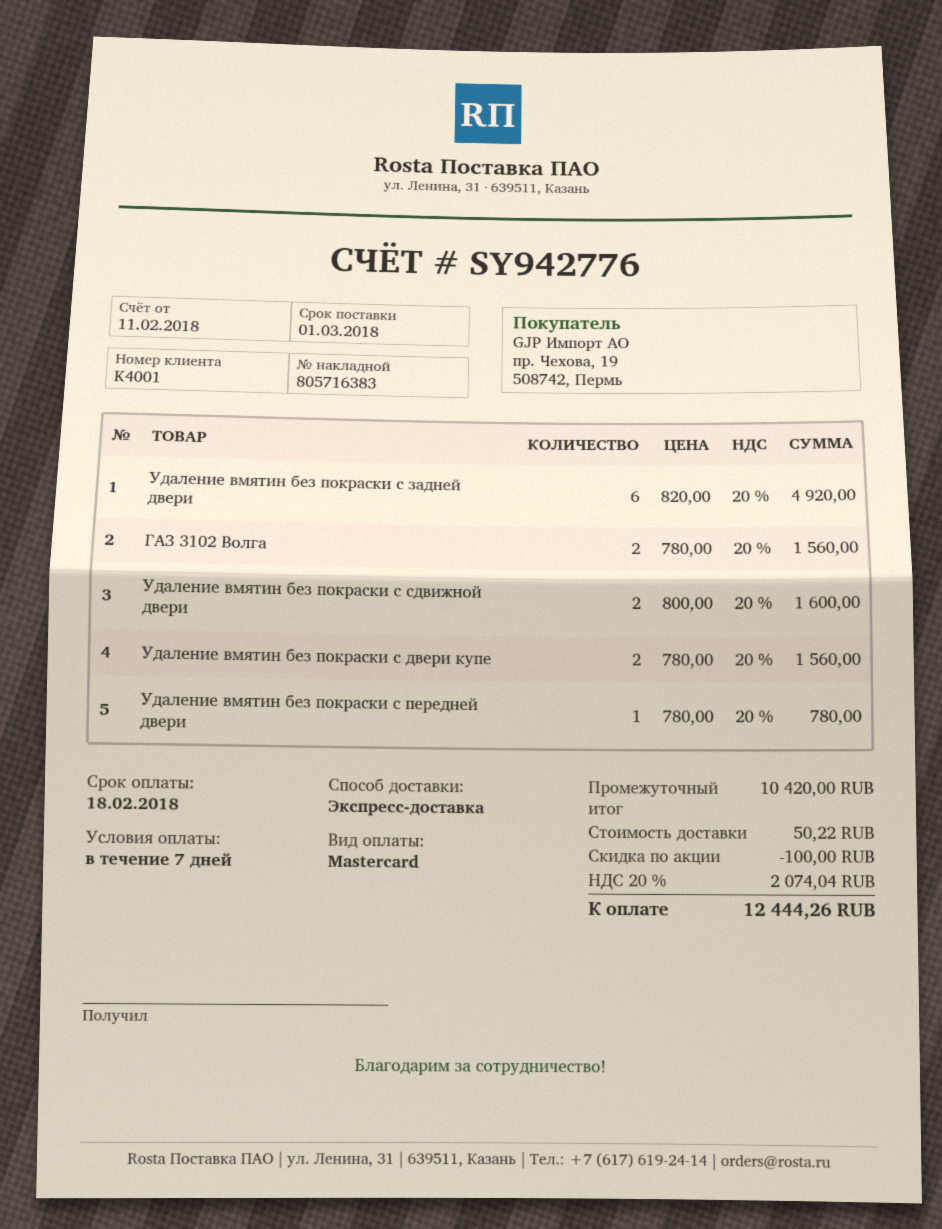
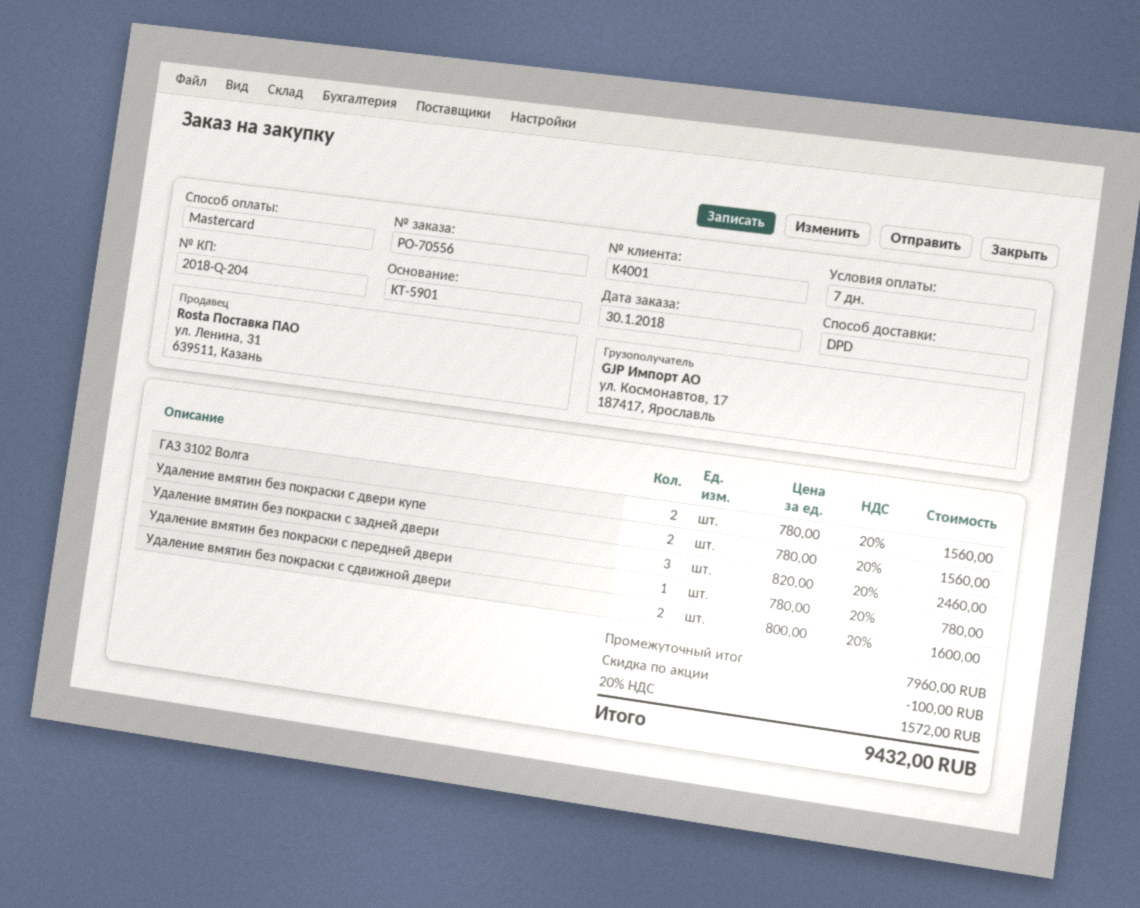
shipping method: express -> DPD
Удаление вмятин без покраски с задней двери: 6 x 820.00 = 4920.00 -> 3 x 820.00 = 2460.00
subtotal: 10420.00 -> 7960.00
shipping: 50.22 -> none
tax: 20% = 2074.04 -> 20% = 1572.00
total: 12444.26 -> 9432.00

